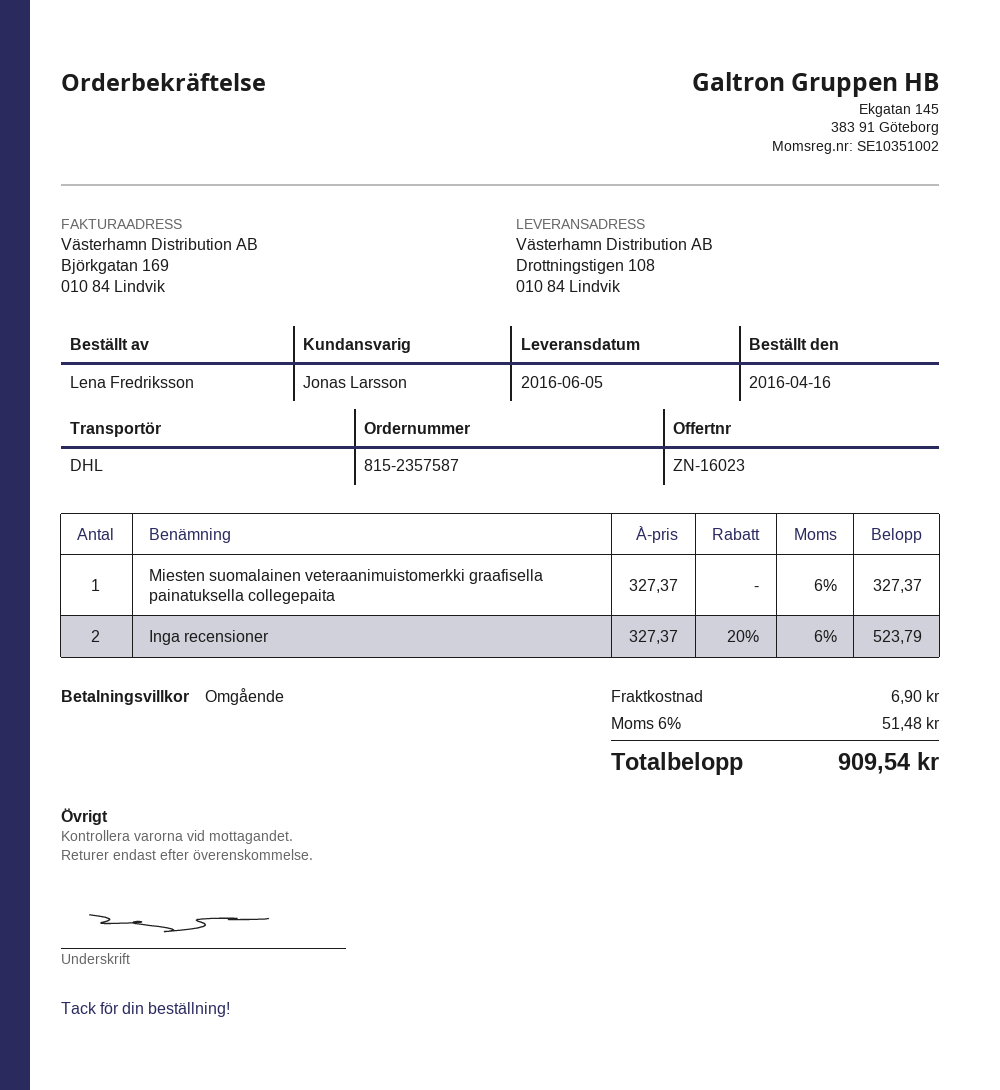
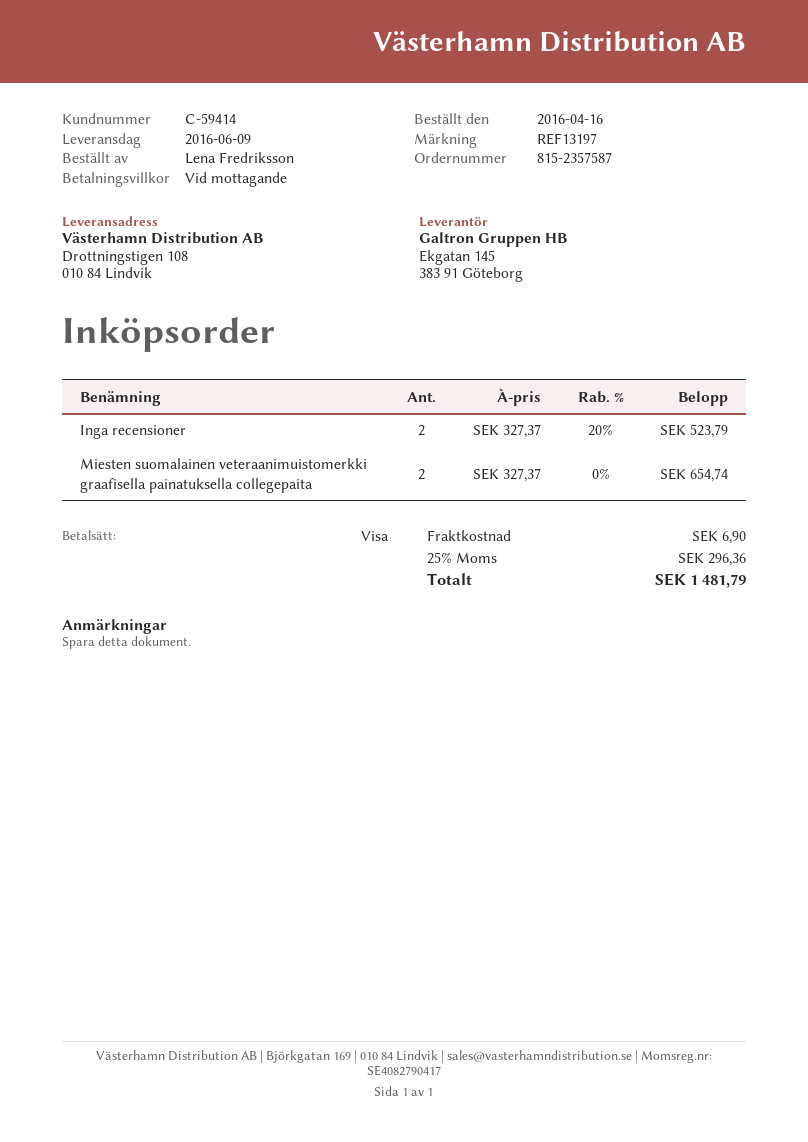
delivery date: 2016-06-05 -> 2016-06-09
Miesten suomalainen veteraanimuistomerkki graafisella painatuksella collegepaita: 1 x 327.37 = 327.37 -> 2 x 327.37 = 654.74
tax: 6% = 51.48 -> 25% = 296.36
total: 909.54 -> 1481.79

